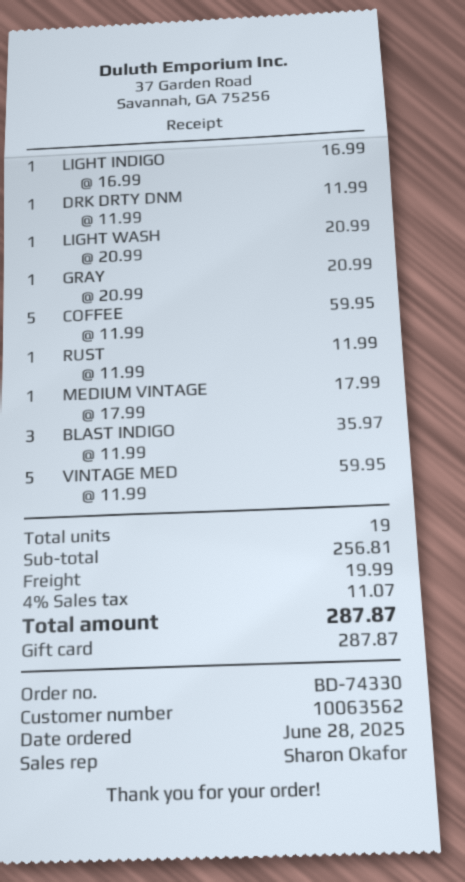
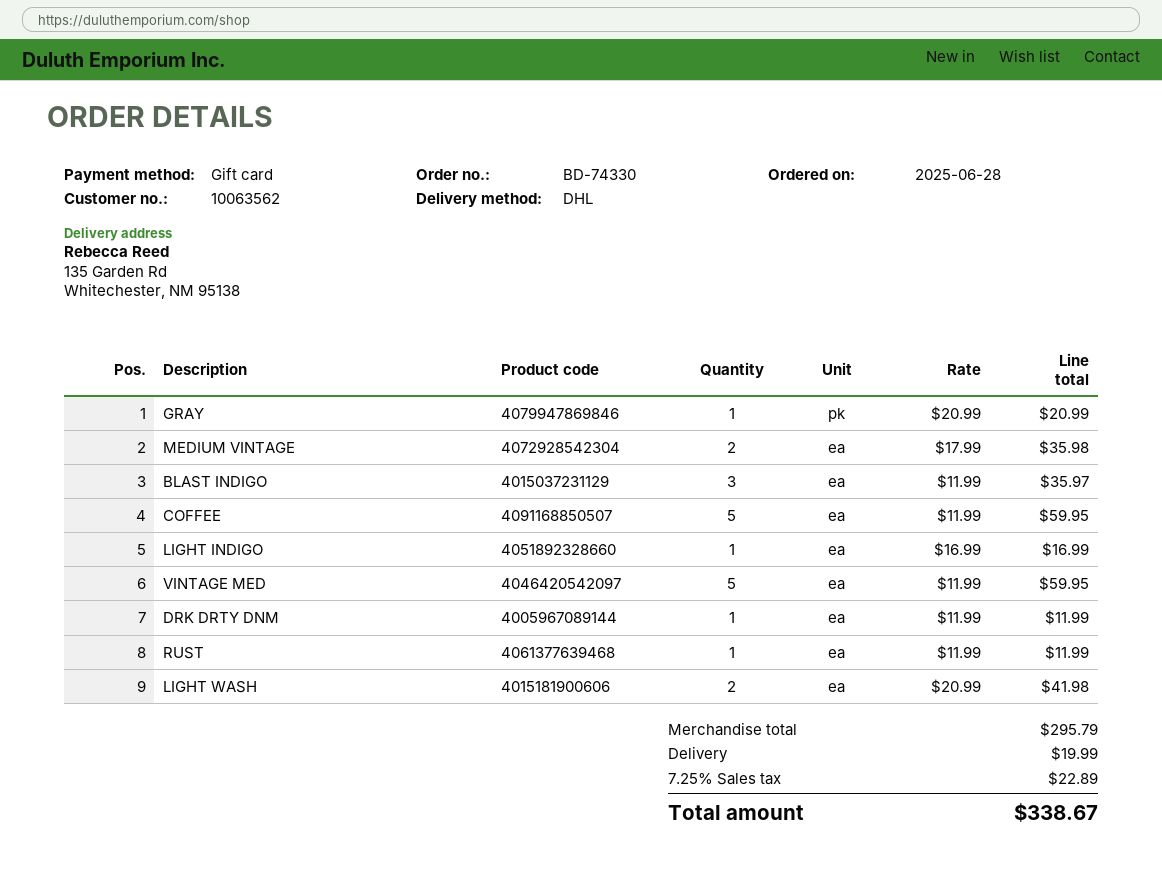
LIGHT WASH: 1 x 20.99 = 20.99 -> 2 x 20.99 = 41.98
MEDIUM VINTAGE: 1 x 17.99 = 17.99 -> 2 x 17.99 = 35.98
subtotal: 256.81 -> 295.79
tax: 4% = 11.07 -> 7.25% = 22.89
total: 287.87 -> 338.67

